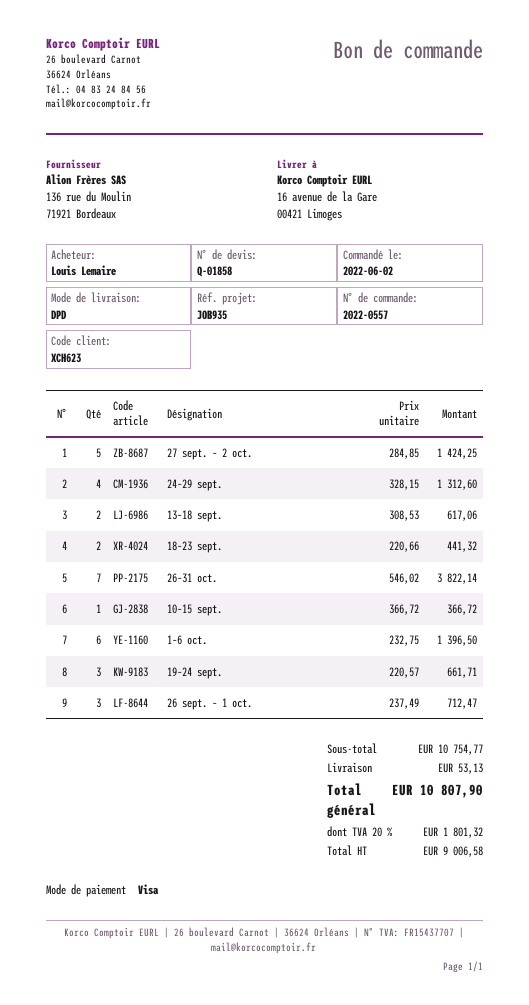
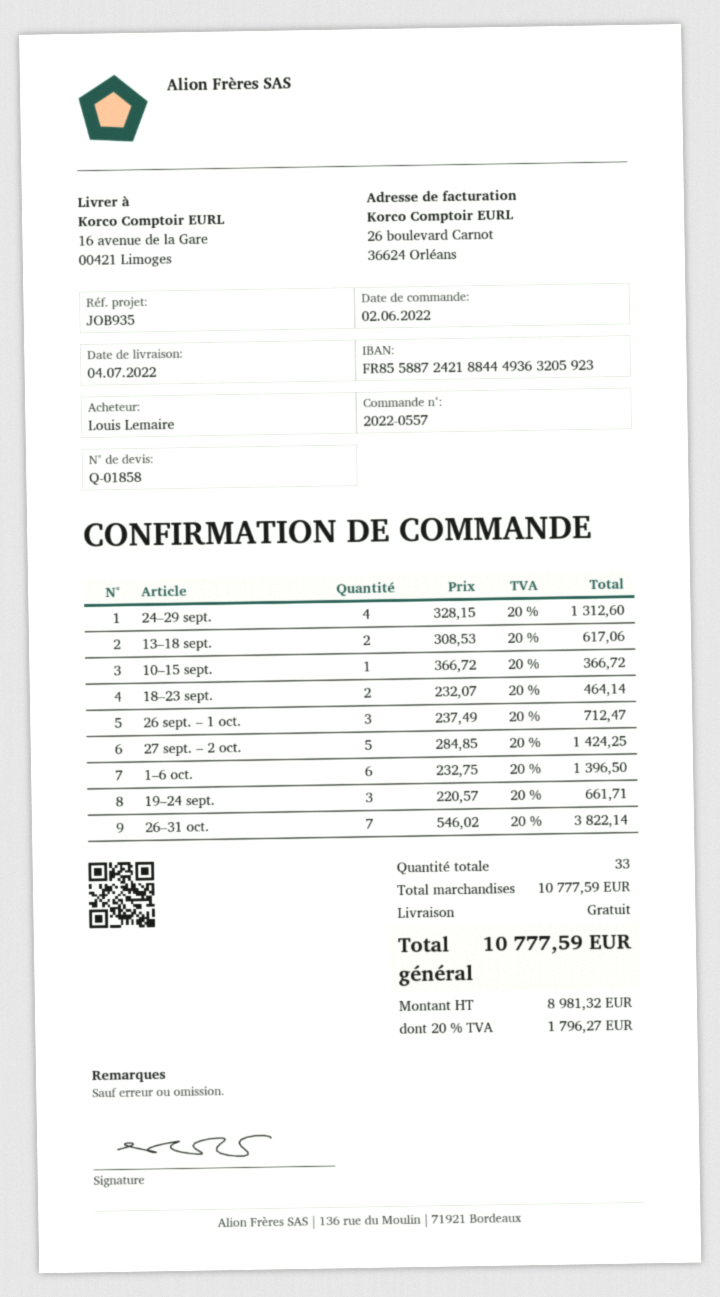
18–23 sept.: 2 x 220.66 = 441.32 -> 2 x 232.07 = 464.14
subtotal: 10754.77 -> 10777.59
shipping: 53.13 -> 0.00
net: 9006.58 -> 8981.32
tax: 20% = 1801.32 -> 20% = 1796.27
total: 10807.90 -> 10777.59

